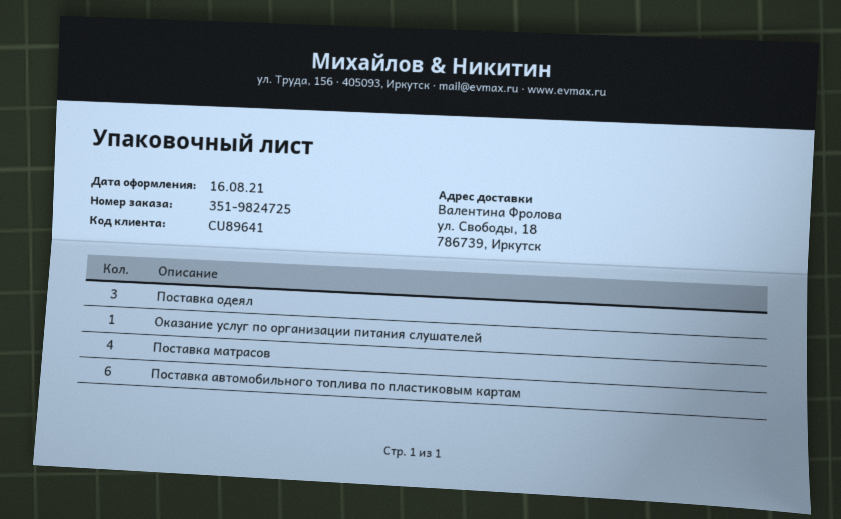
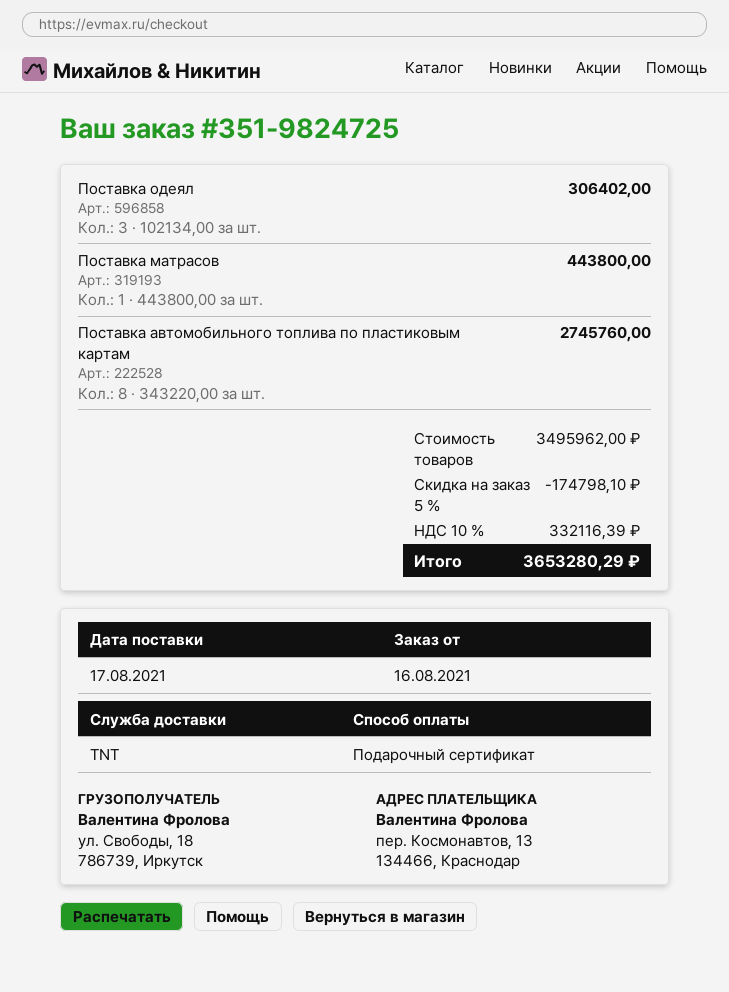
Оказание услуг по организации питания слушателей: 1 -> none
Поставка матрасов: 4 -> 1
Поставка автомобильного топлива по пластиковым картам: 6 -> 8

